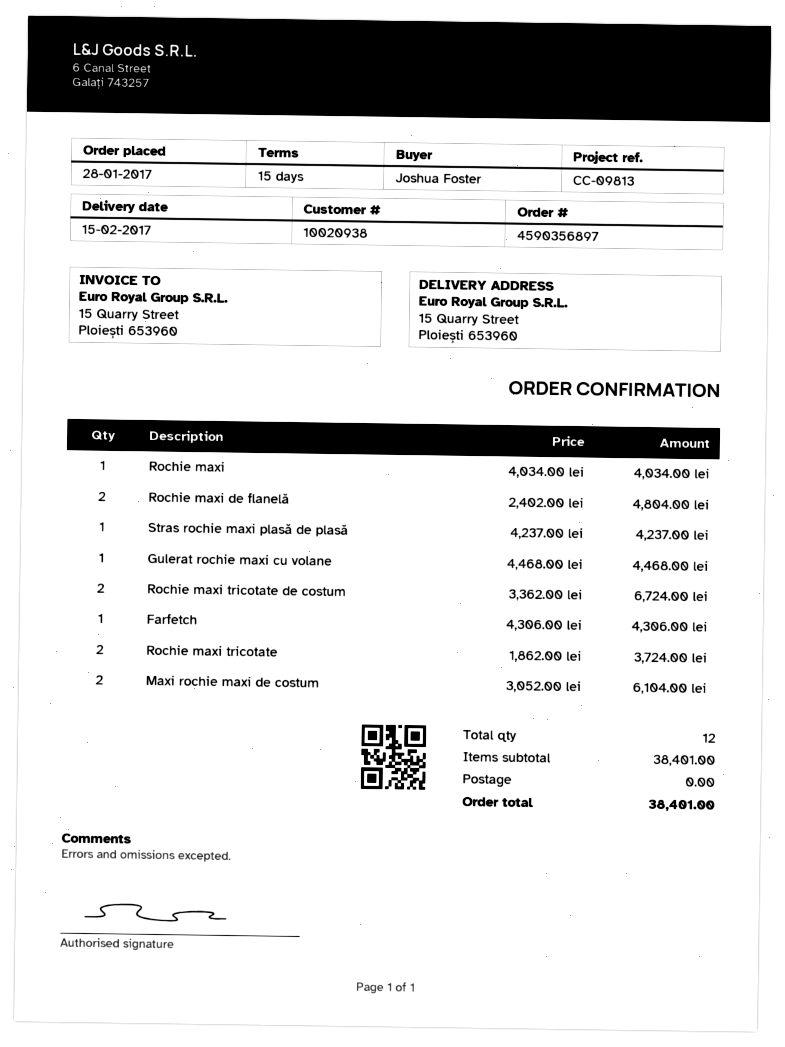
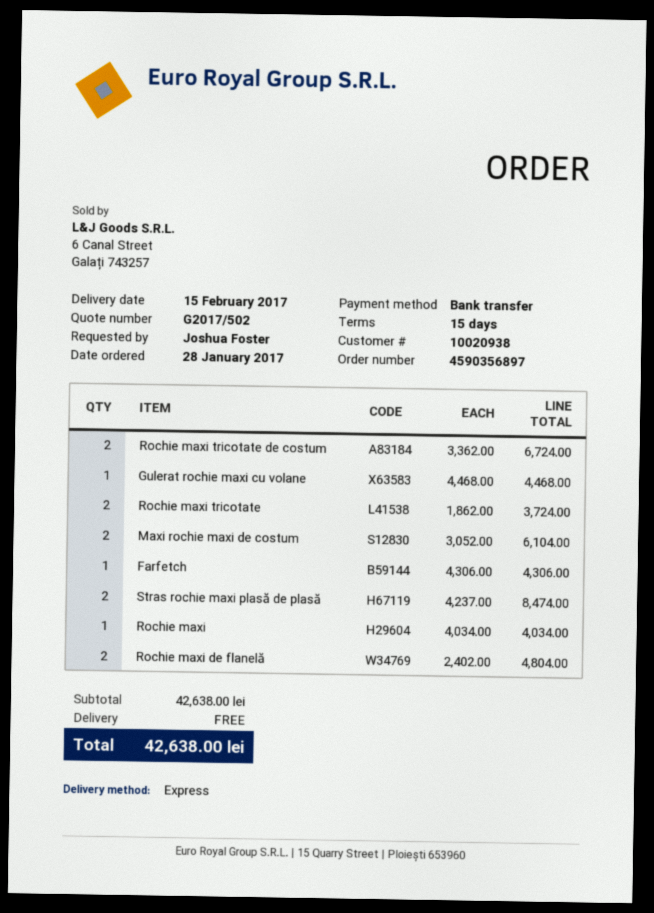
Stras rochie maxi plasă de plasă: 1 x 4237.00 = 4237.00 -> 2 x 4237.00 = 8474.00
subtotal: 38401.00 -> 42638.00
total: 38401.00 -> 42638.00

